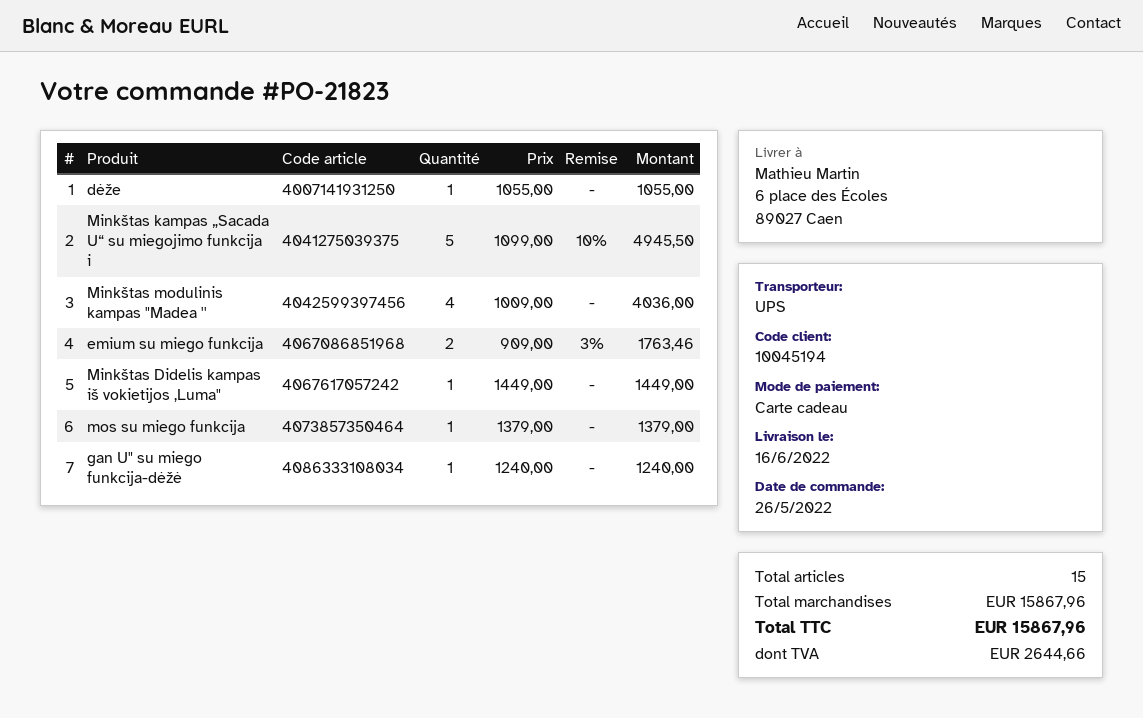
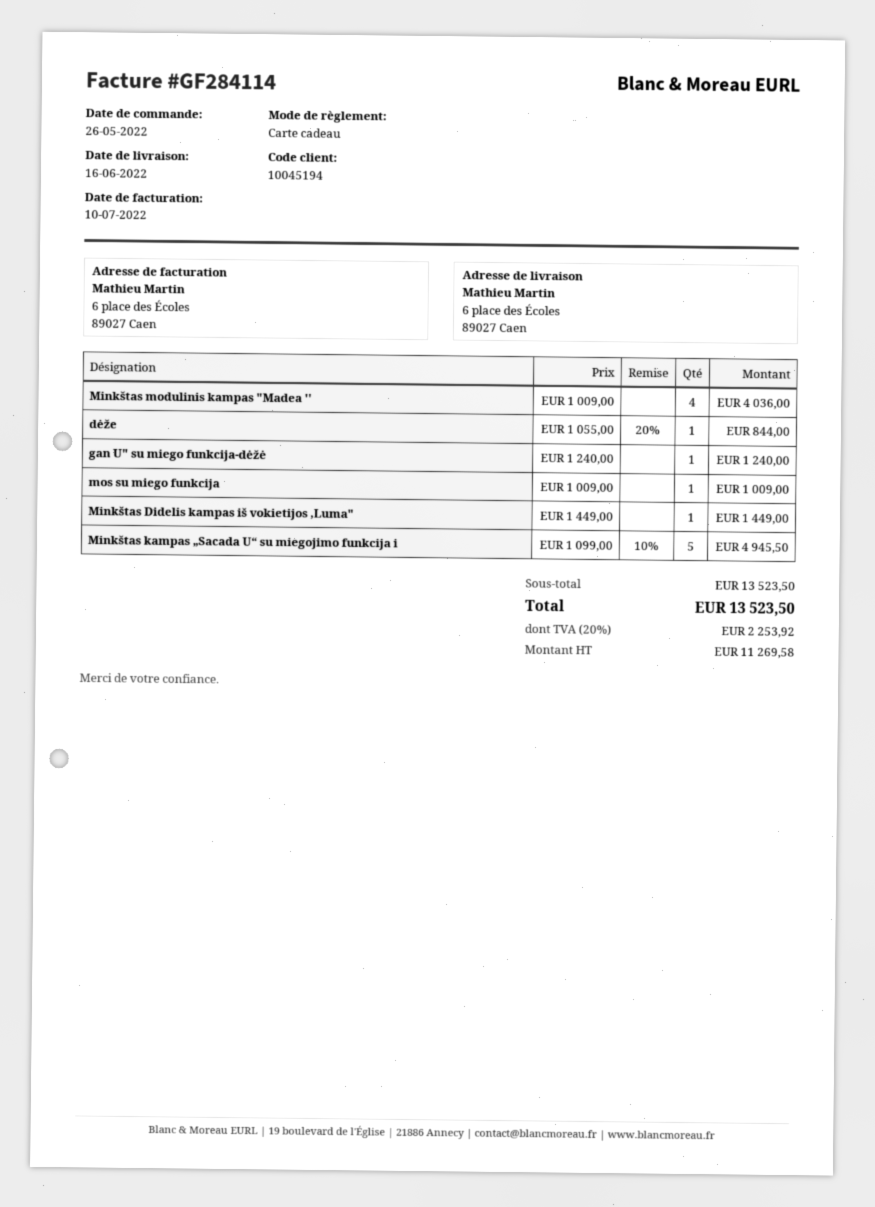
dėže: 1 x 1055.00 = 1055.00 -> 1 x 1055.00 - 20% = 844.00
emium su miego funkcija: 2 x 909.00 - 3% = 1763.46 -> none
mos su miego funkcija: 1 x 1379.00 = 1379.00 -> 1 x 1009.00 = 1009.00
subtotal: 15867.96 -> 13523.50
tax: 2644.66 -> 2253.92
total: 15867.96 -> 13523.50

